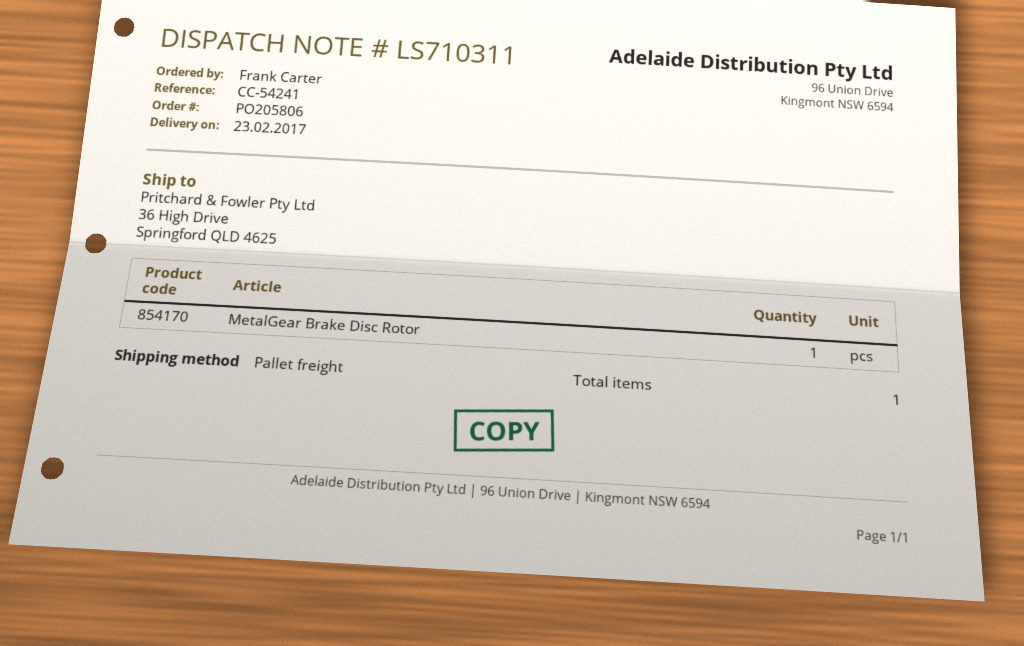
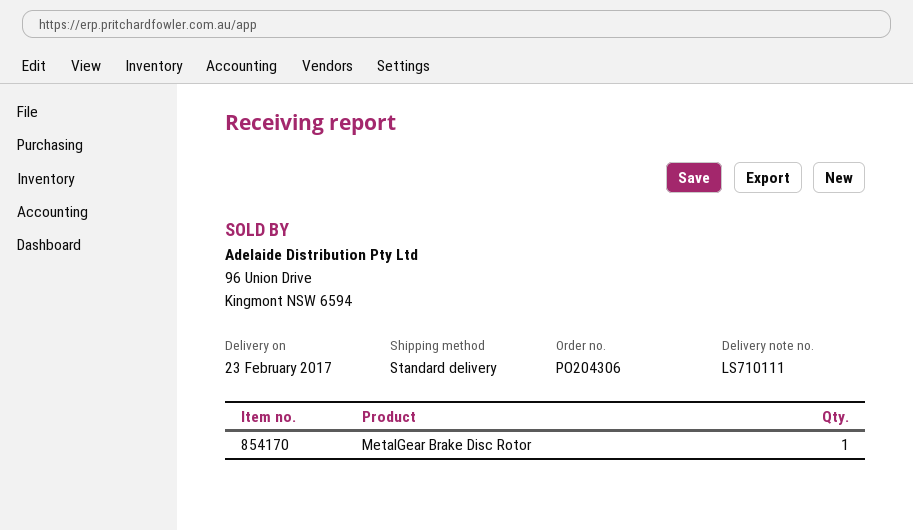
order number: PO205806 -> PO204306
delivery note number: LS710311 -> LS710111
shipping method: pallet freight -> standard

